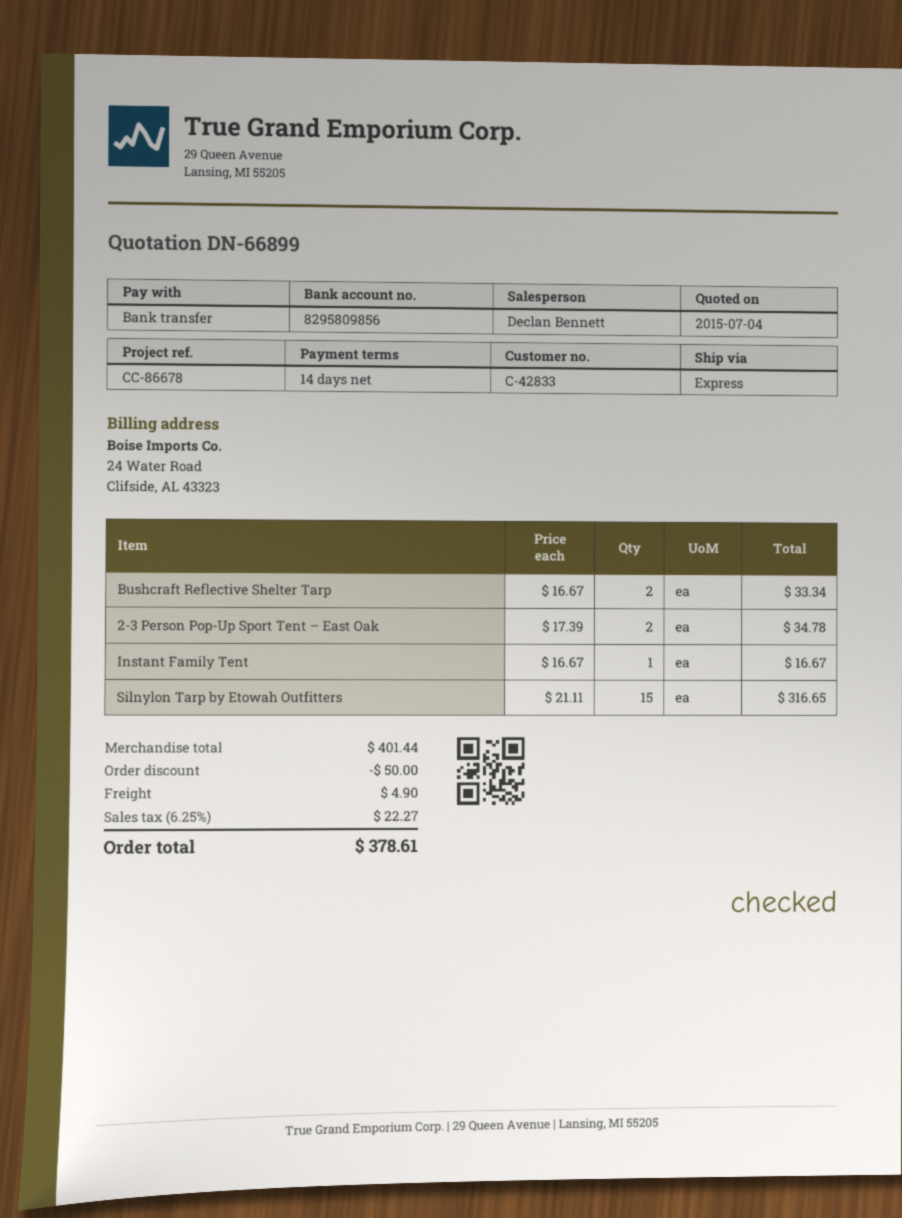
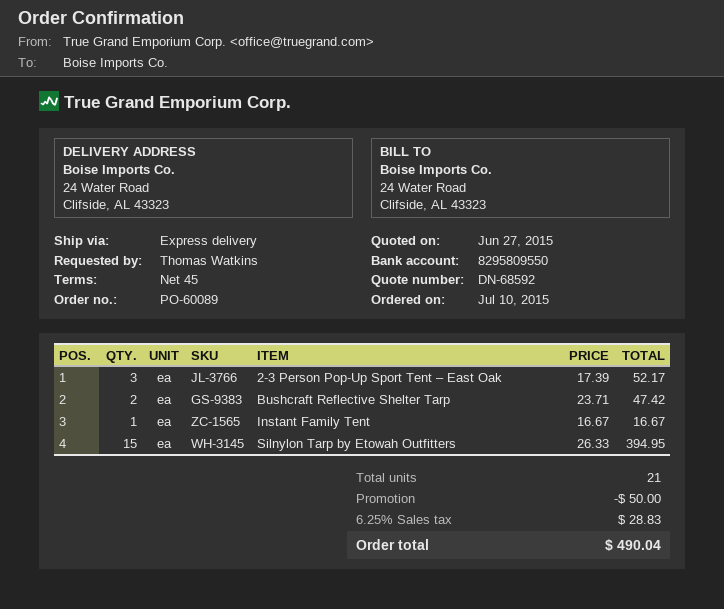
quote number: DN-66899 -> DN-68592
quote date: 2015-07-04 -> 2015-06-27
payment terms: 14 days -> 45 days
bank account: 8295809856 -> 8295809550
Bushcraft Reflective Shelter Tarp: 2 x 16.67 = 33.34 -> 2 x 23.71 = 47.42
2-3 Person Pop-Up Sport Tent – East Oak: 2 x 17.39 = 34.78 -> 3 x 17.39 = 52.17
Silnylon Tarp by Etowah Outfitters: 15 x 21.11 = 316.65 -> 15 x 26.33 = 394.95
shipping: 4.90 -> none
tax: 6.25% = 22.27 -> 6.25% = 28.83
total: 378.61 -> 490.04

